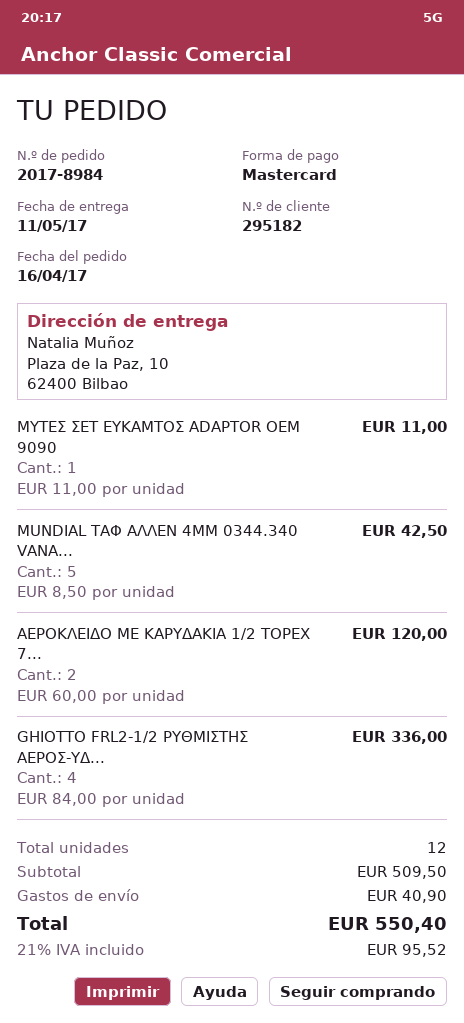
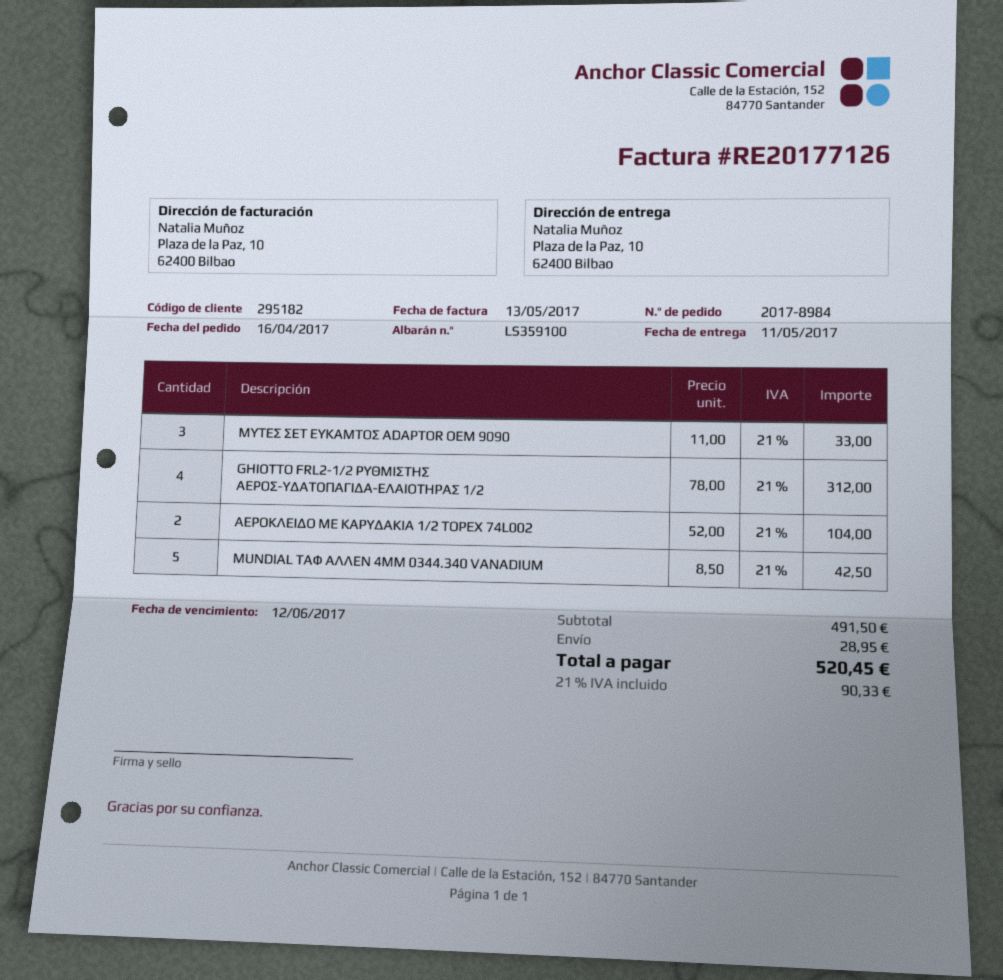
ΜΥΤΕΣ ΣΕΤ ΕΥΚΑΜΤΟΣ ADAPTOR OEM 9090: 1 x 11.00 = 11.00 -> 3 x 11.00 = 33.00
ΑΕΡΟΚΛΕΙΔΟ ΜΕ ΚΑΡΥΔΑΚΙΑ 1/2 TOPEX 7...: 2 x 60.00 = 120.00 -> 2 x 52.00 = 104.00
GHIOTTO FRL2-1/2 ΡΥΘΜΙΣΤΗΣ ΑΕΡΟΣ-ΥΔ...: 4 x 84.00 = 336.00 -> 4 x 78.00 = 312.00
subtotal: 509.50 -> 491.50
shipping: 40.90 -> 28.95
tax: 21% = 95.52 -> 21% = 90.33
total: 550.40 -> 520.45

